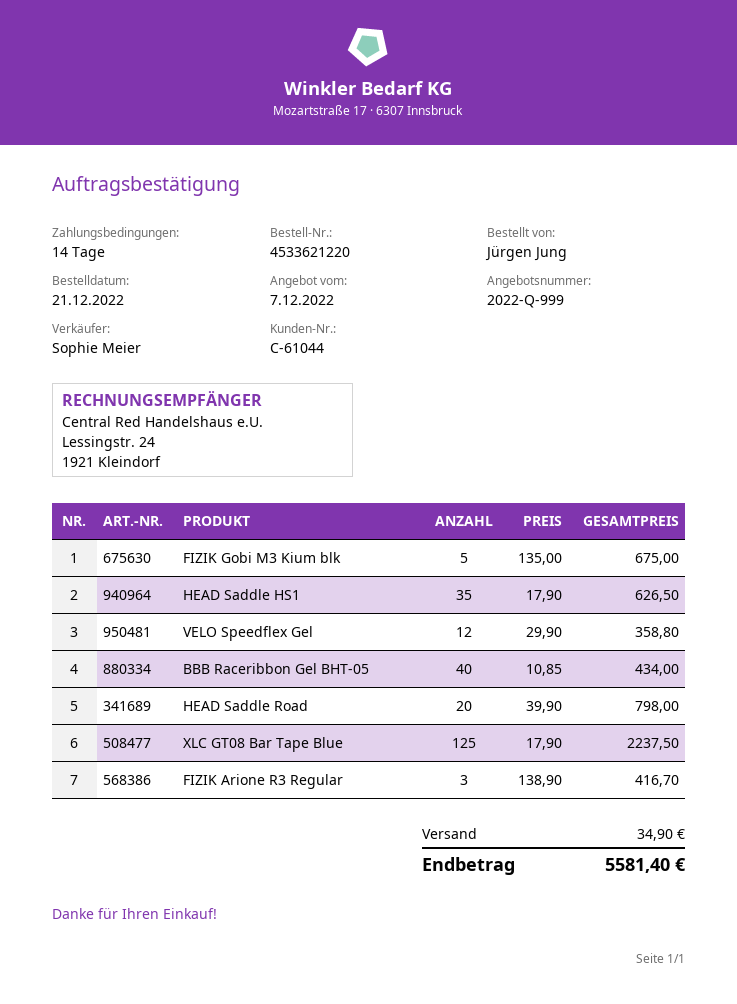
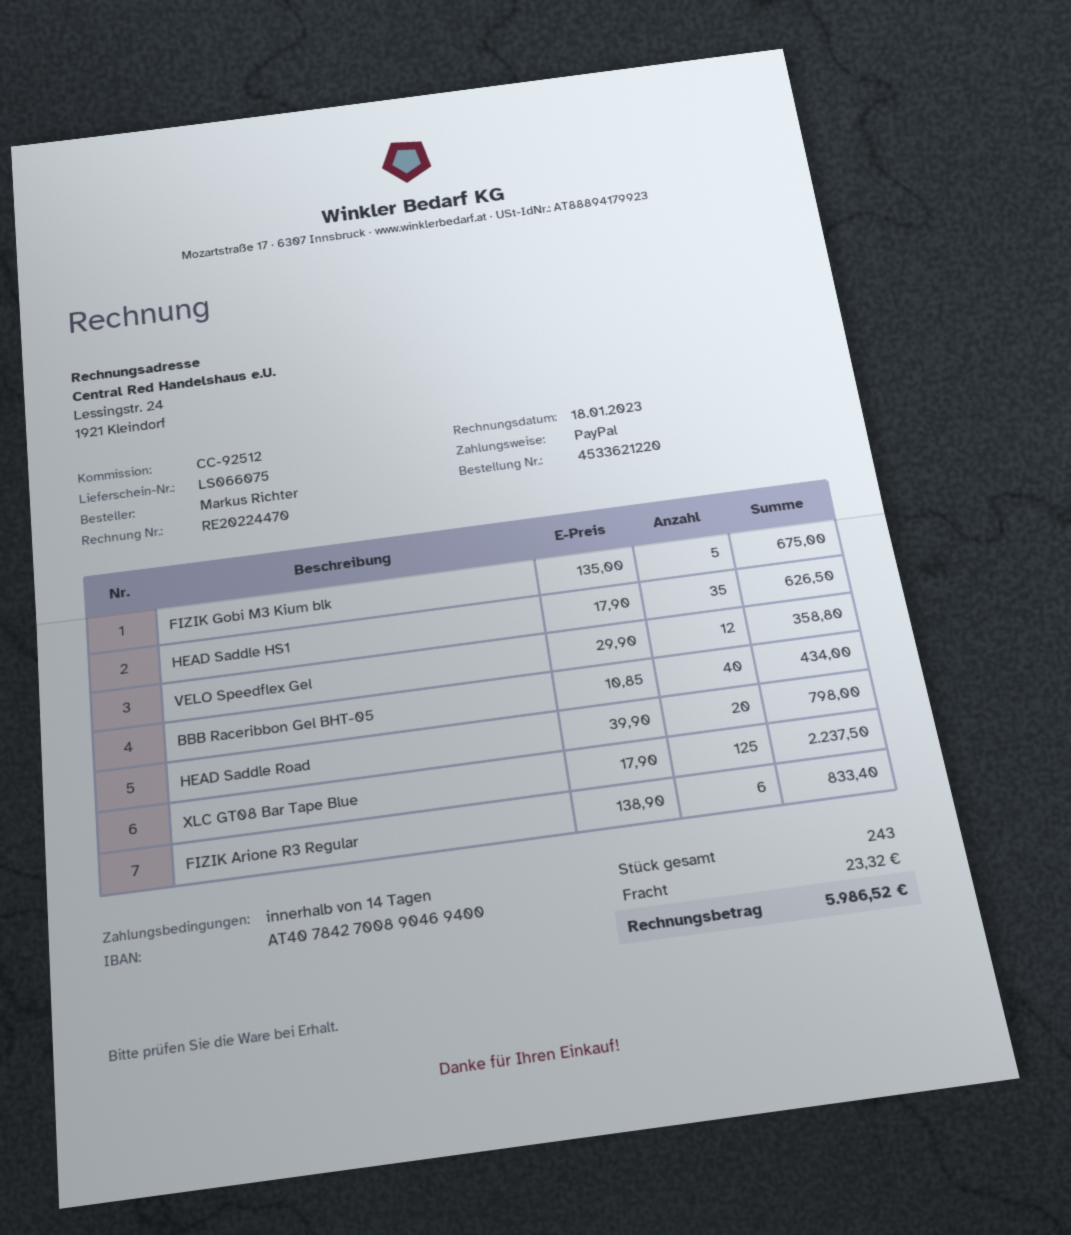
ordered by: Jürgen Jung -> Markus Richter
FIZIK Arione R3 Regular: 3 x 138.90 = 416.70 -> 6 x 138.90 = 833.40
shipping: 34.90 -> 23.32
total: 5581.40 -> 5986.52

